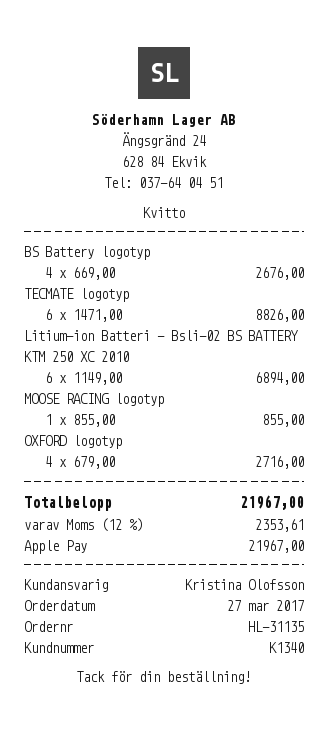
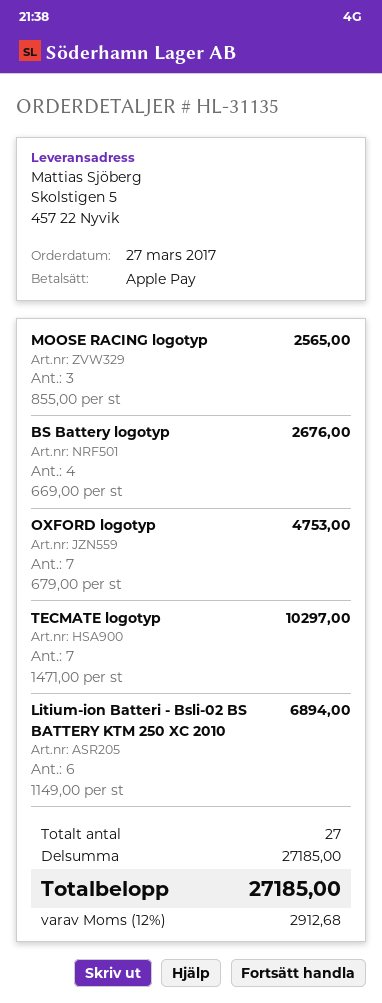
TECMATE logotyp: 6 x 1471.00 = 8826.00 -> 7 x 1471.00 = 10297.00
MOOSE RACING logotyp: 1 x 855.00 = 855.00 -> 3 x 855.00 = 2565.00
OXFORD logotyp: 4 x 679.00 = 2716.00 -> 7 x 679.00 = 4753.00
tax: 12% = 2353.61 -> 12% = 2912.68
total: 21967.00 -> 27185.00

